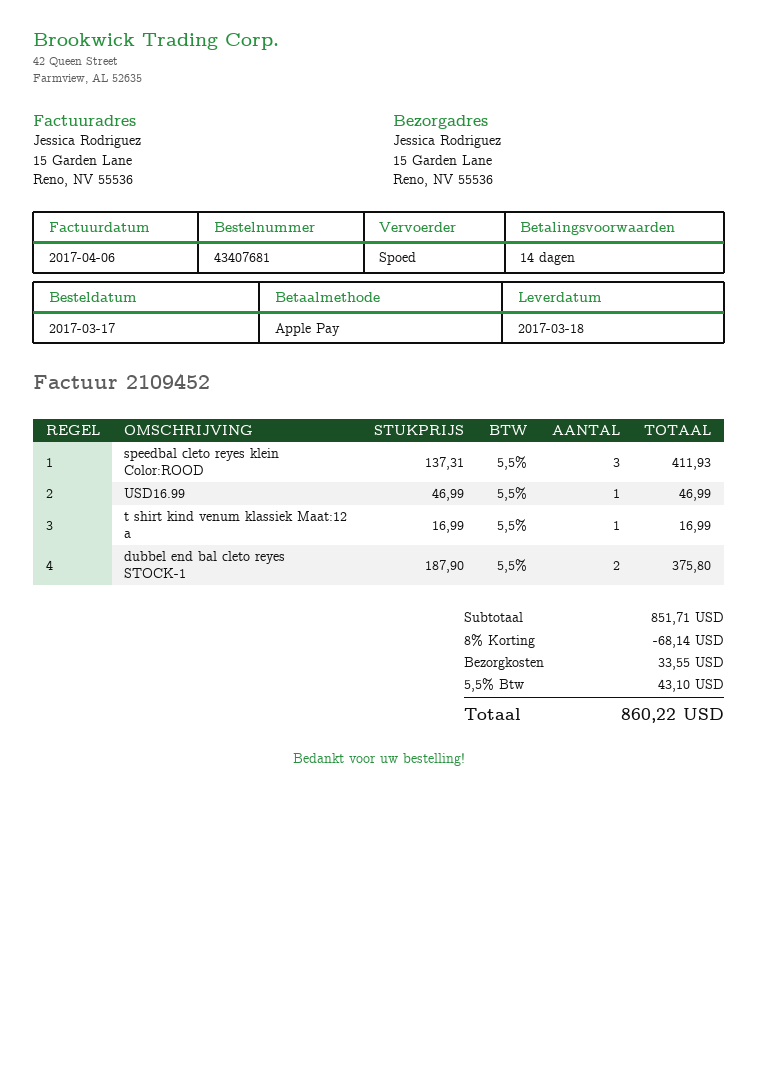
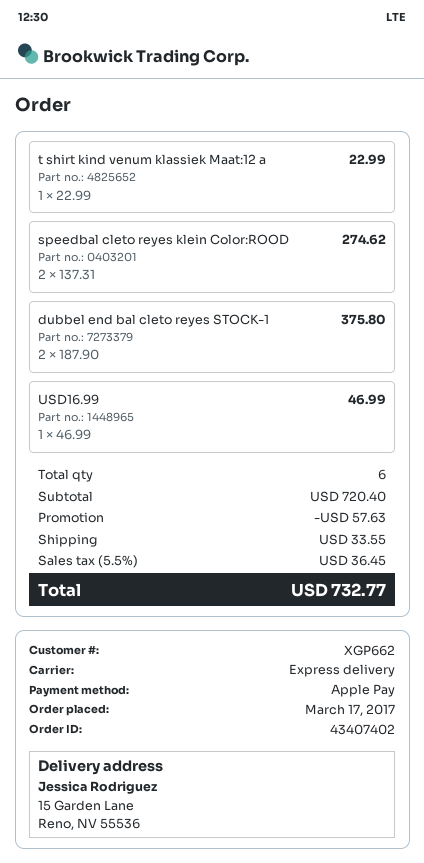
order number: 43407681 -> 43407402
speedbal cleto reyes klein Color:ROOD: 3 x 137.31 = 411.93 -> 2 x 137.31 = 274.62
t shirt kind venum klassiek Maat:12 a: 1 x 16.99 = 16.99 -> 1 x 22.99 = 22.99
subtotal: 851.71 -> 720.40
discount: 68.14 -> 57.63
tax: 5.5% = 43.10 -> 5.5% = 36.45
total: 860.22 -> 732.77

